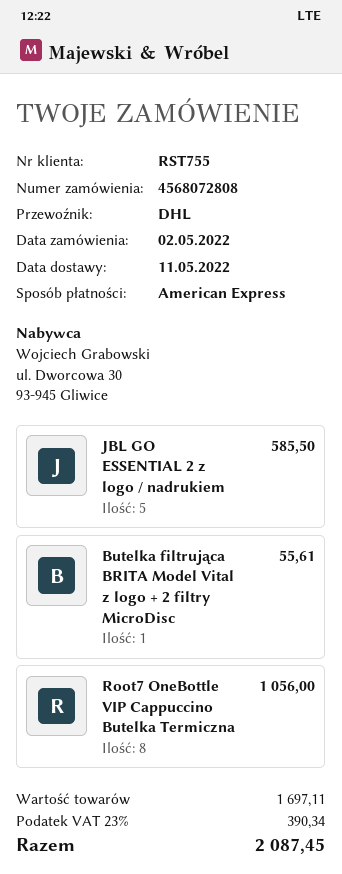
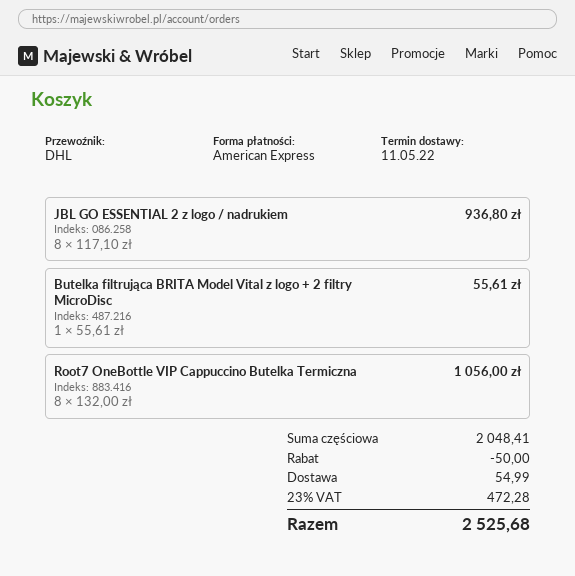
JBL GO ESSENTIAL 2 z logo / nadrukiem: 5 for 585.50 -> 8 for 936.80
subtotal: 1697.11 -> 2048.41
discount: none -> 50.00
shipping: none -> 54.99
tax: 23% = 390.34 -> 23% = 472.28
total: 2087.45 -> 2525.68

